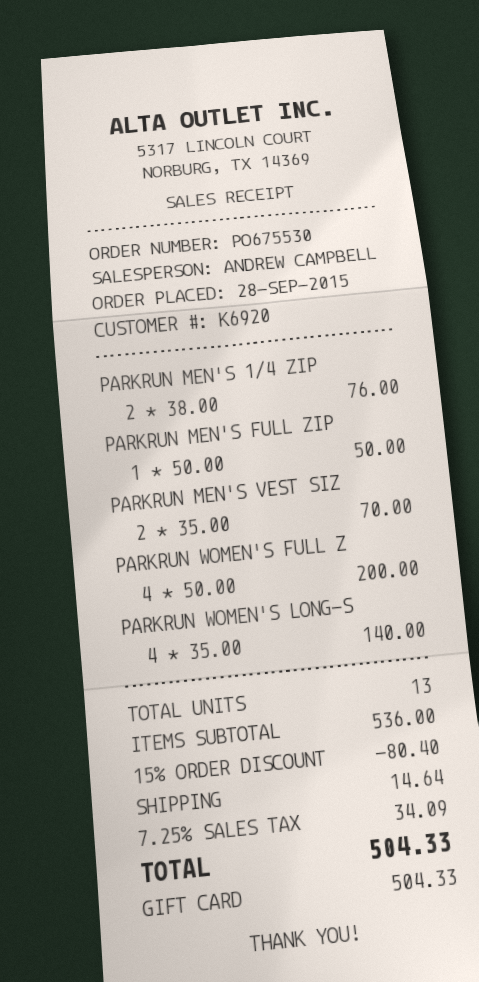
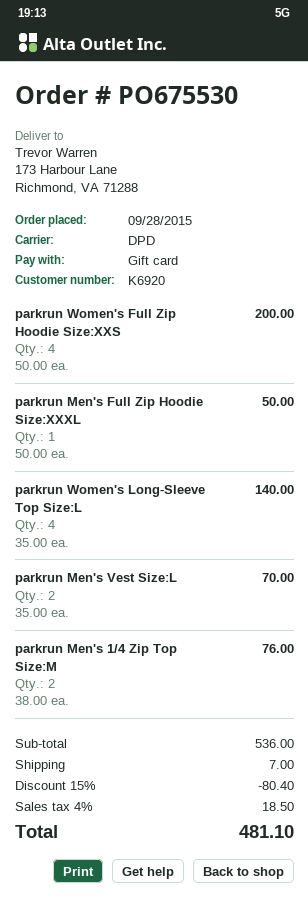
shipping: 14.64 -> 7.00
tax: 7.25% = 34.09 -> 4% = 18.50
total: 504.33 -> 481.10

